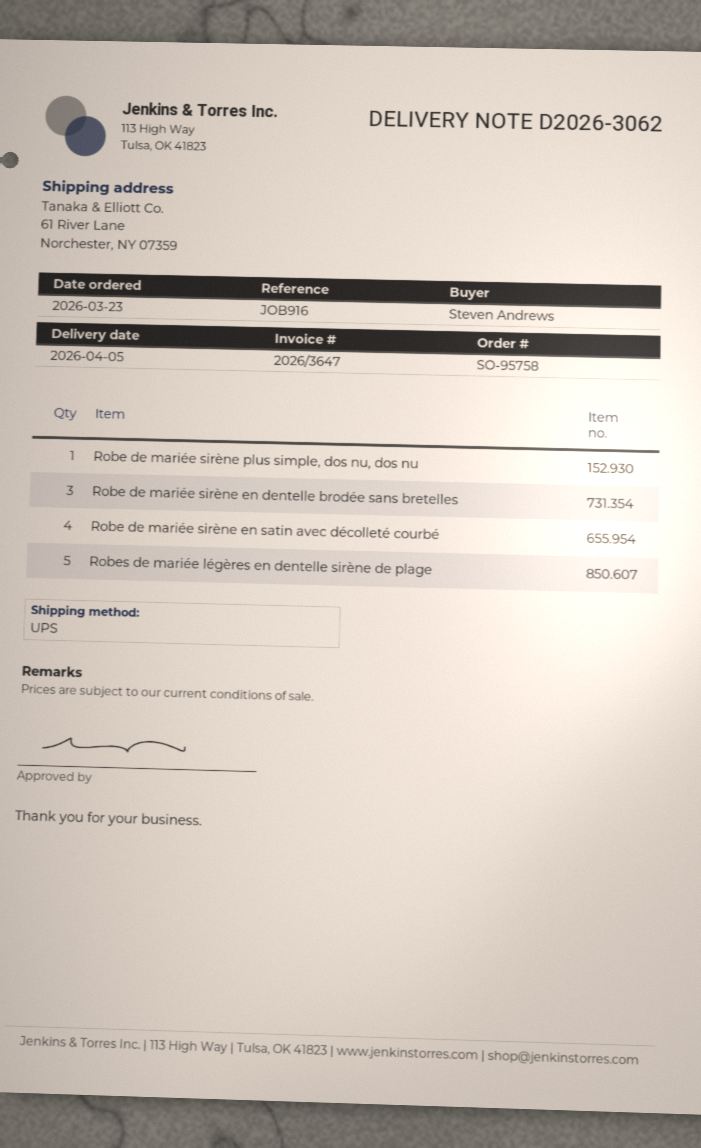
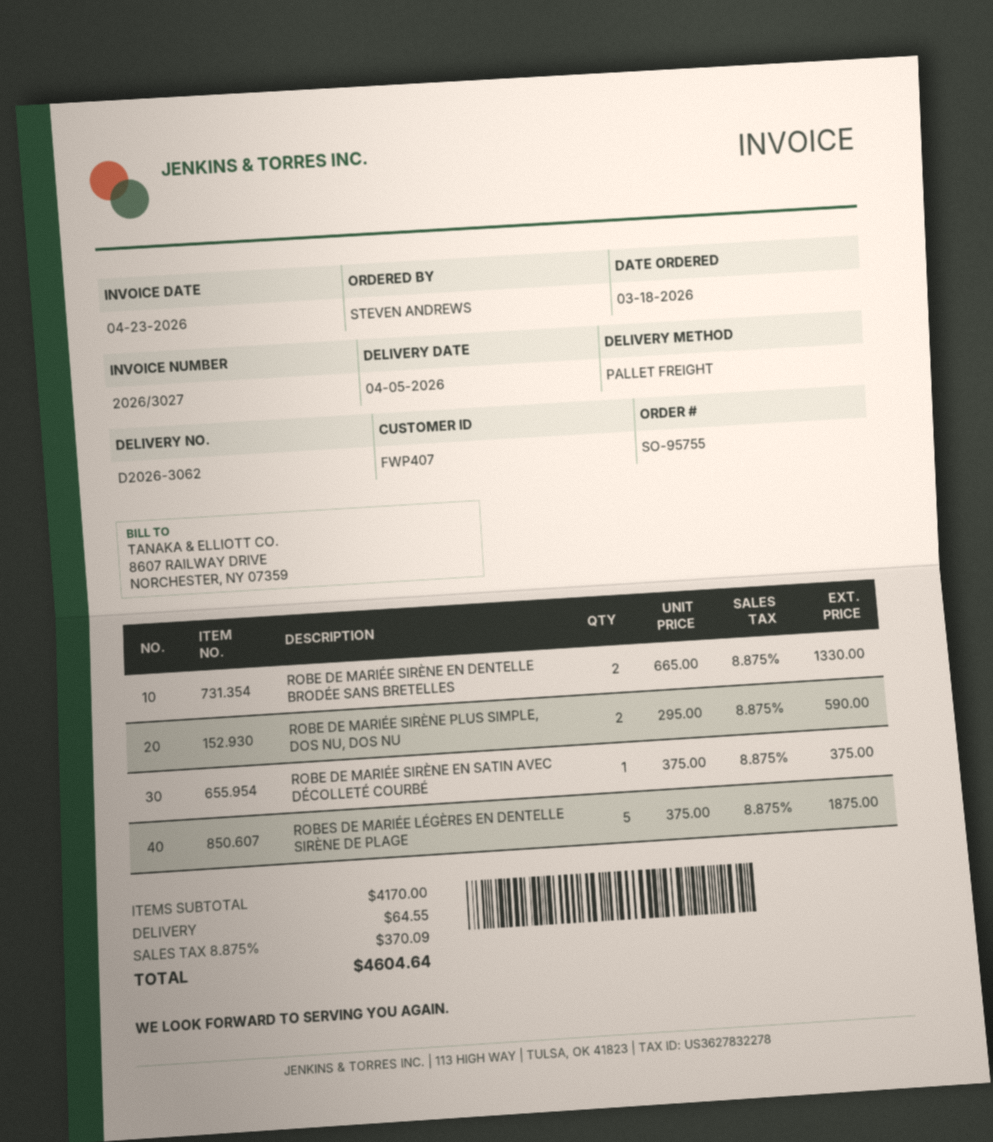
order number: SO-95758 -> SO-95755
order date: 2026-03-23 -> 2026-03-18
invoice number: 2026/3647 -> 2026/3027
shipping method: UPS -> pallet freight
Robe de mariée sirène plus simple, dos nu, dos nu: 1 -> 2
Robe de mariée sirène en dentelle brodée sans bretelles: 3 -> 2
Robe de mariée sirène en satin avec décolleté courbé: 4 -> 1

